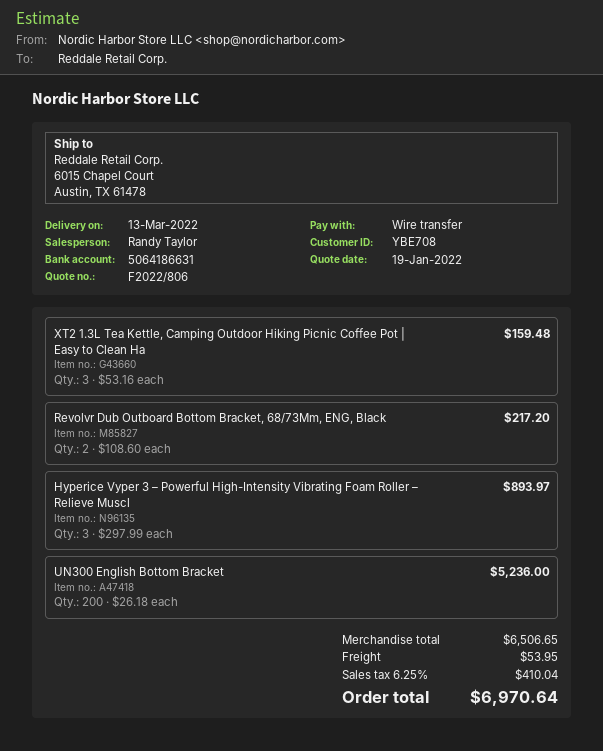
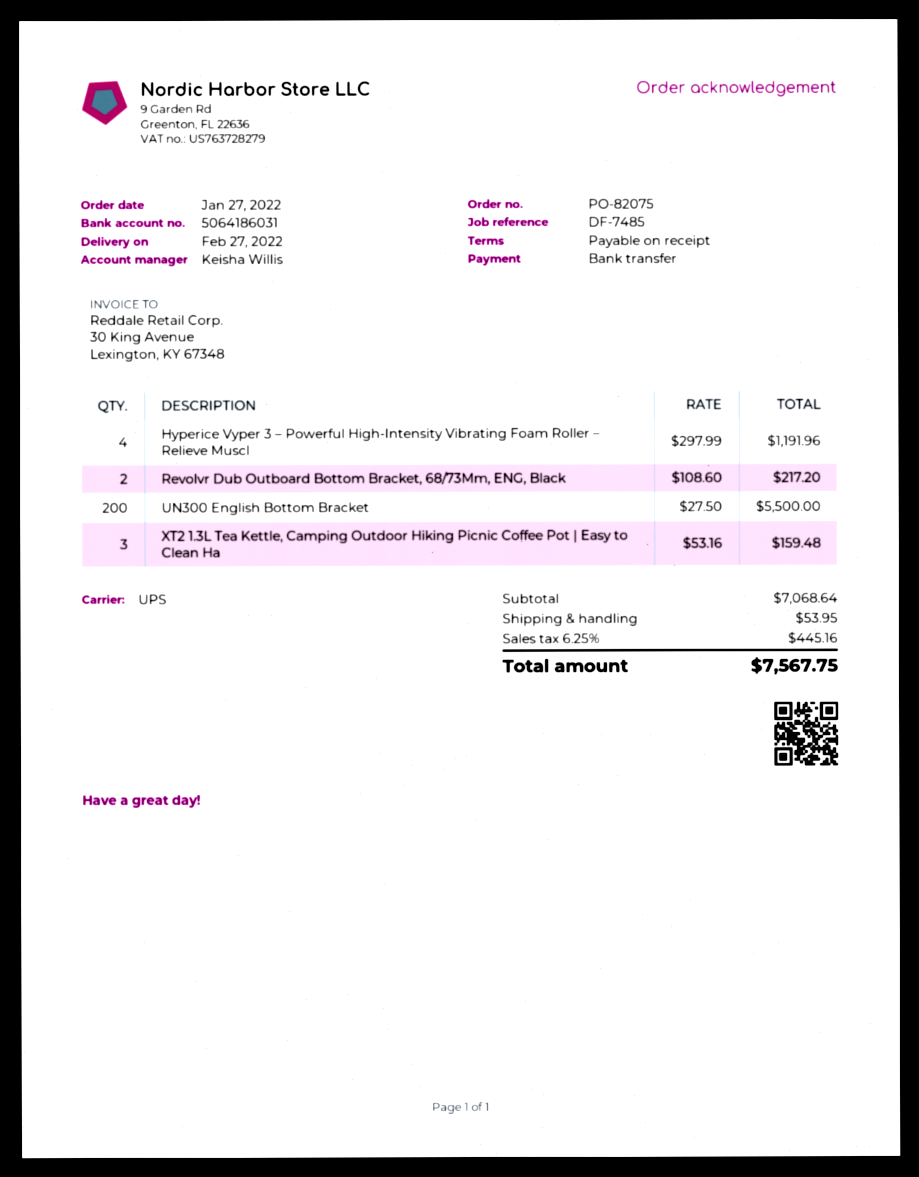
delivery date: 2022-03-13 -> 2022-02-27
sales rep: Randy Taylor -> Keisha Willis
bank account: 5064186631 -> 5064186031
Hyperice Vyper 3 – Powerful High-Intensity Vibrating Foam Roller – Relieve Muscl: 3 x 297.99 = 893.97 -> 4 x 297.99 = 1191.96
UN300 English Bottom Bracket: 200 x 26.18 = 5236.00 -> 200 x 27.50 = 5500.00
subtotal: 6506.65 -> 7068.64
tax: 6.25% = 410.04 -> 6.25% = 445.16
total: 6970.64 -> 7567.75

